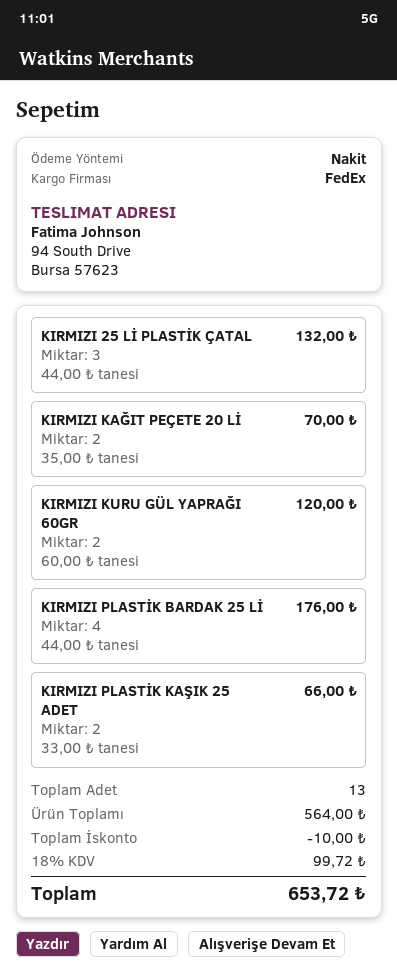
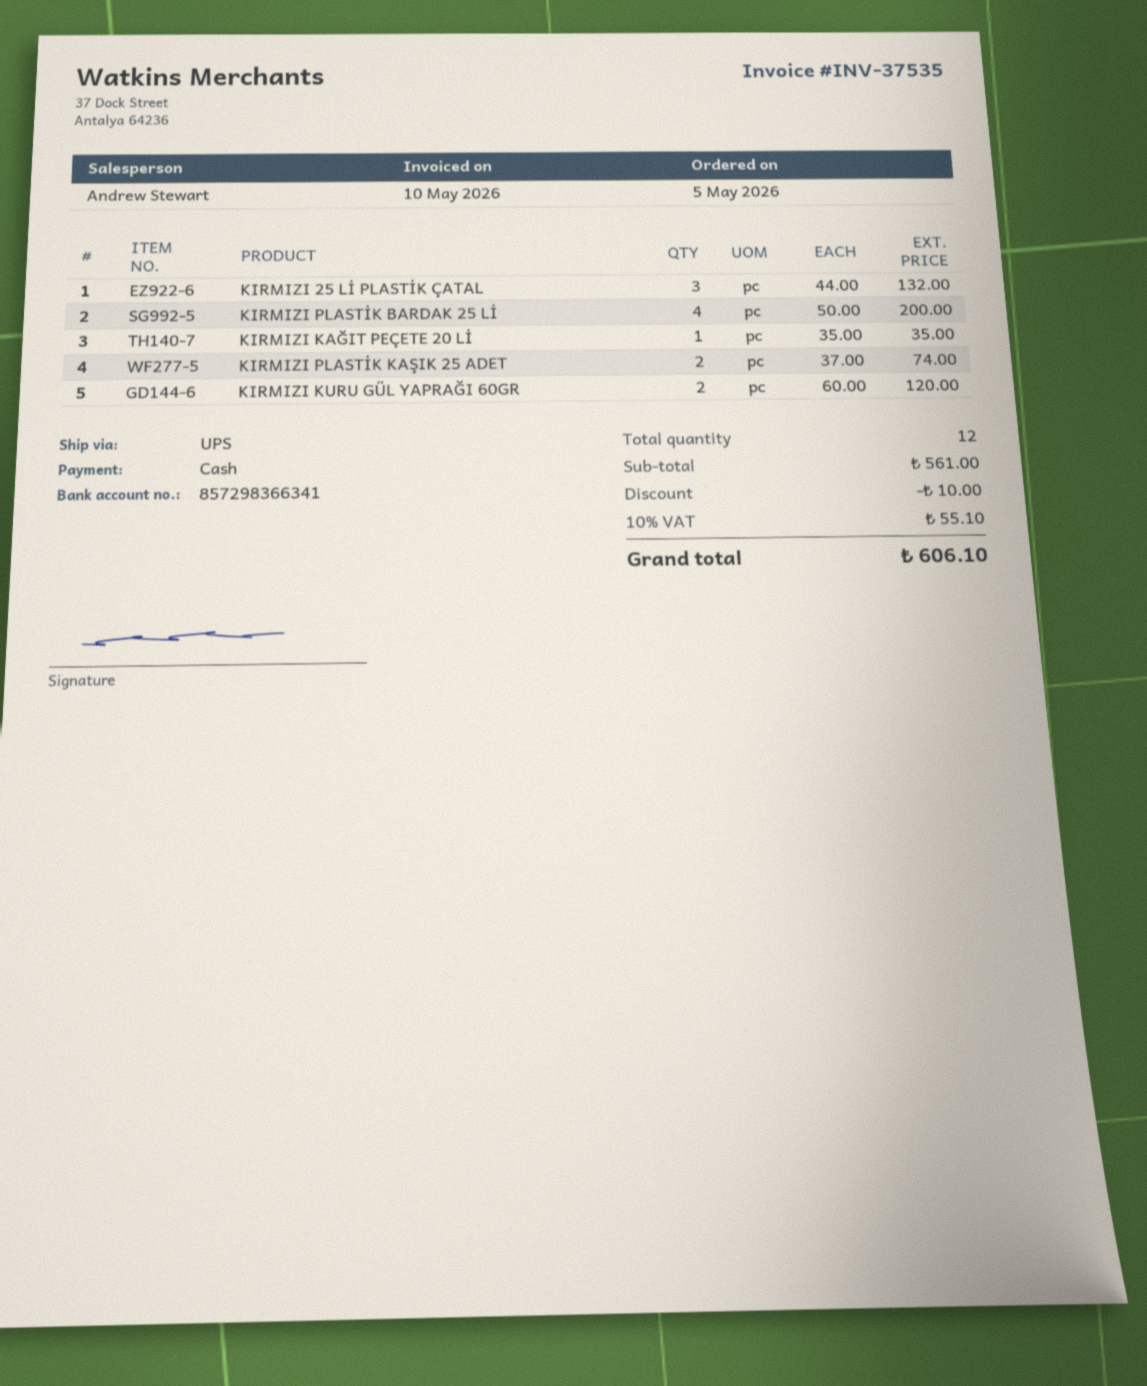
shipping method: FedEx -> UPS
KIRMIZI KAĞIT PEÇETE 20 Lİ: 2 x 35.00 = 70.00 -> 1 x 35.00 = 35.00
KIRMIZI PLASTİK BARDAK 25 Lİ: 4 x 44.00 = 176.00 -> 4 x 50.00 = 200.00
KIRMIZI PLASTİK KAŞIK 25 ADET: 2 x 33.00 = 66.00 -> 2 x 37.00 = 74.00
total quantity: 13 -> 12
subtotal: 564.00 -> 561.00
tax: 18% = 99.72 -> 10% = 55.10
total: 653.72 -> 606.10

